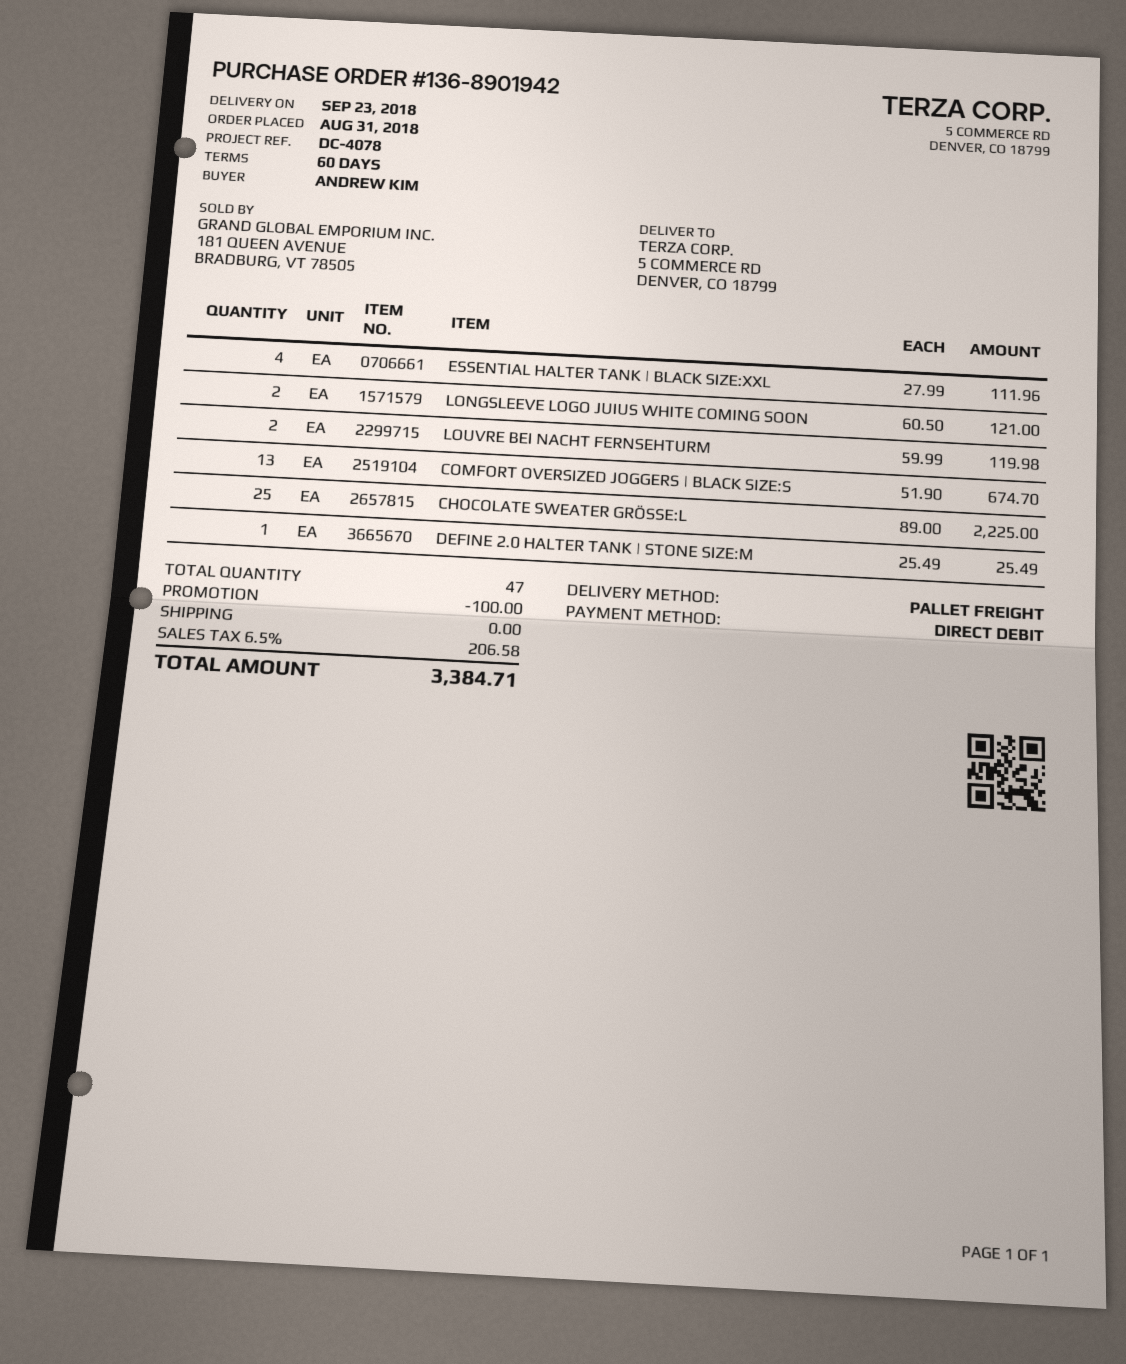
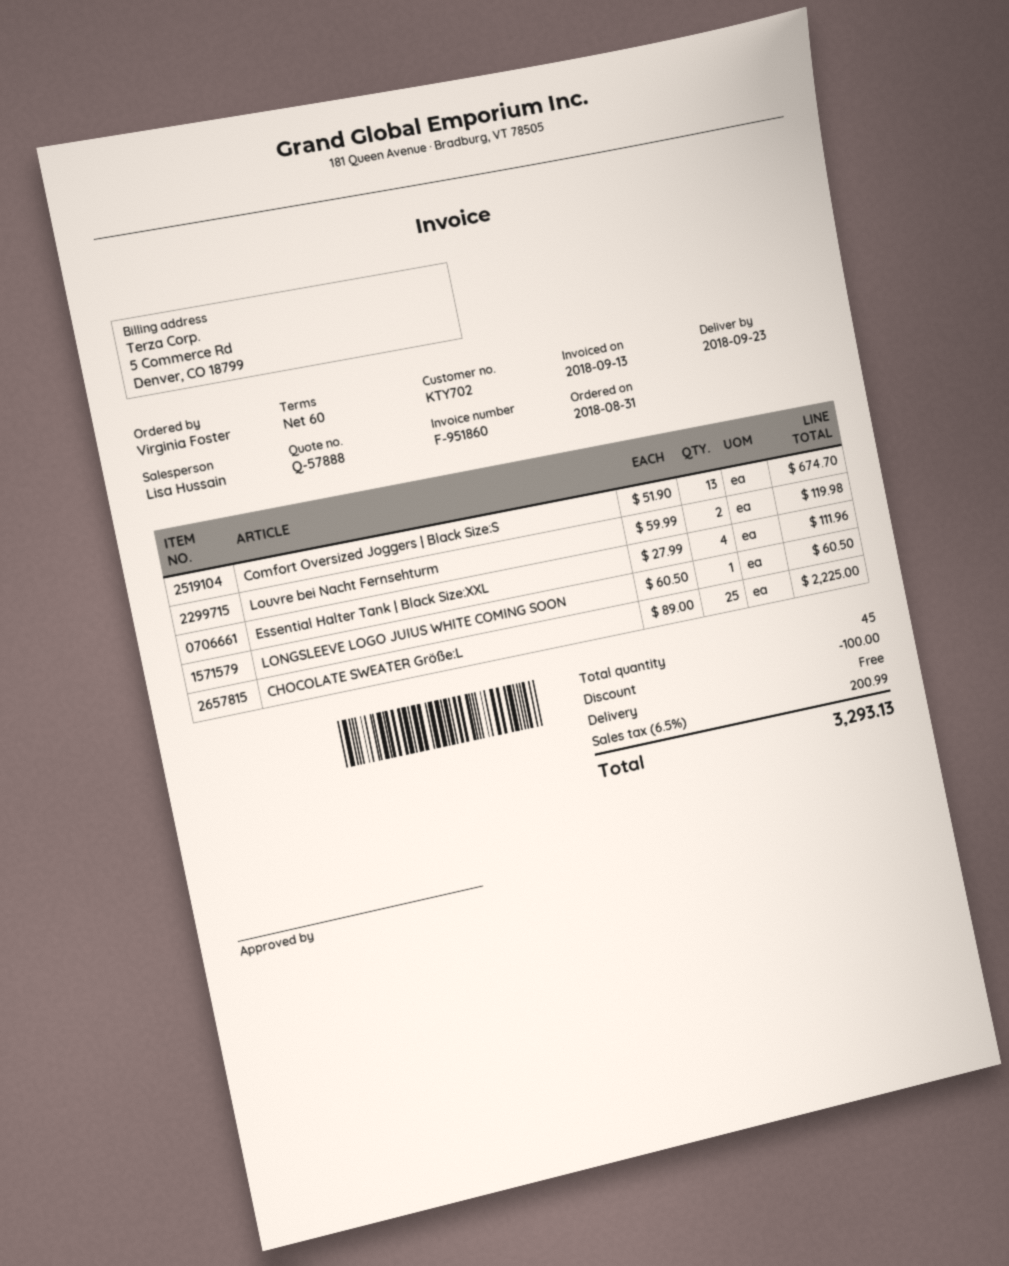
ordered by: ANDREW KIM -> Virginia Foster
LONGSLEEVE LOGO JUIUS WHITE COMING SOON: 2 x 60.50 = 121.00 -> 1 x 60.50 = 60.50
DEFINE 2.0 HALTER TANK | STONE SIZE:M: 1 x 25.49 = 25.49 -> none
total quantity: 47 -> 45
tax: 6.5% = 206.58 -> 6.5% = 200.99
total: 3384.71 -> 3293.13

